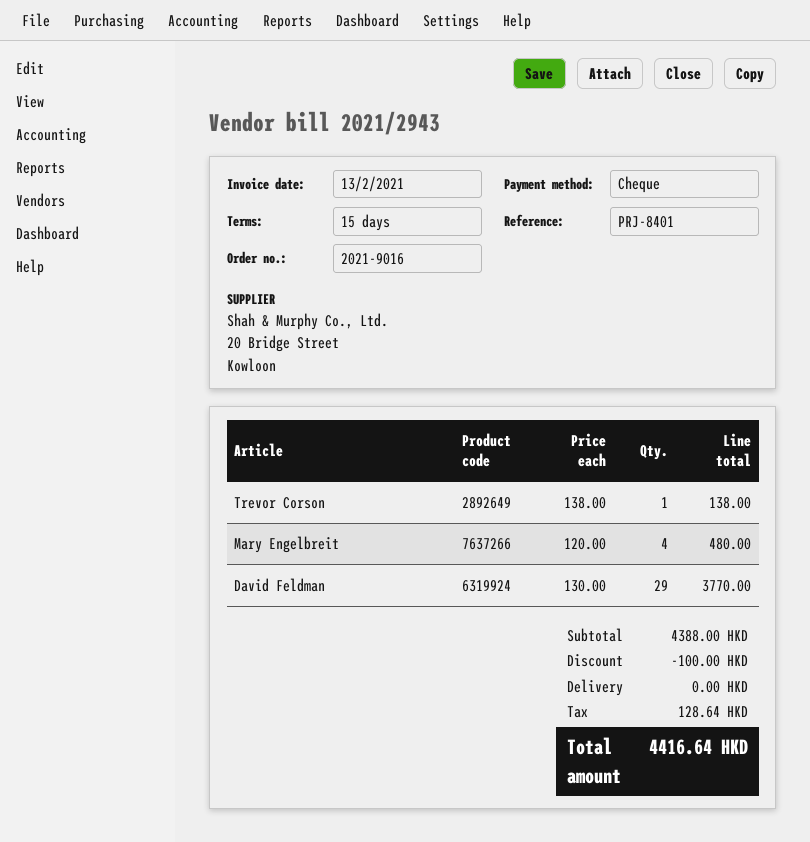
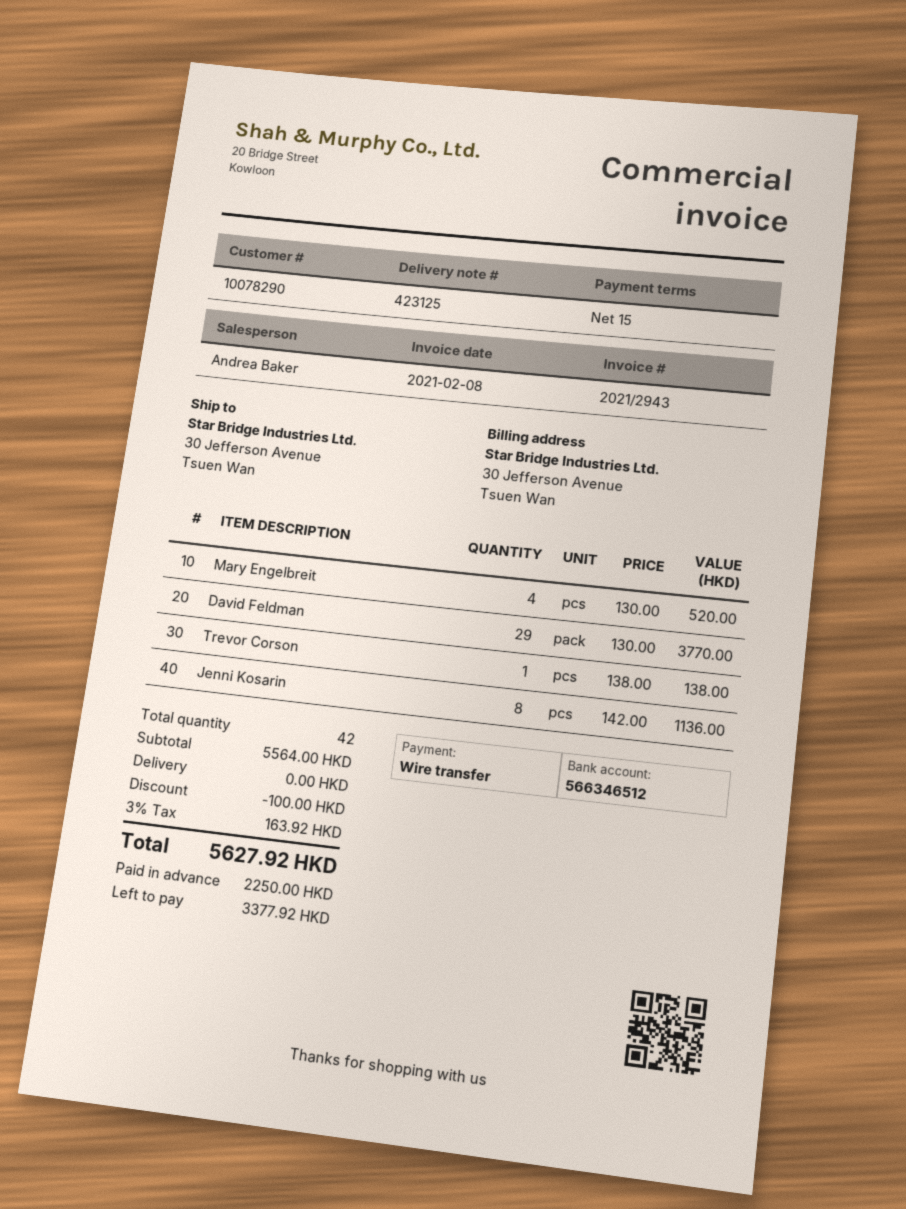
invoice date: 2021-02-13 -> 2021-02-08
payment method: cheque -> bank transfer
Mary Engelbreit: 4 x 120.00 = 480.00 -> 4 x 130.00 = 520.00
Jenni Kosarin: none -> 8 x 142.00 = 1136.00
subtotal: 4388.00 -> 5564.00
tax: 128.64 -> 163.92
total: 4416.64 -> 5627.92

